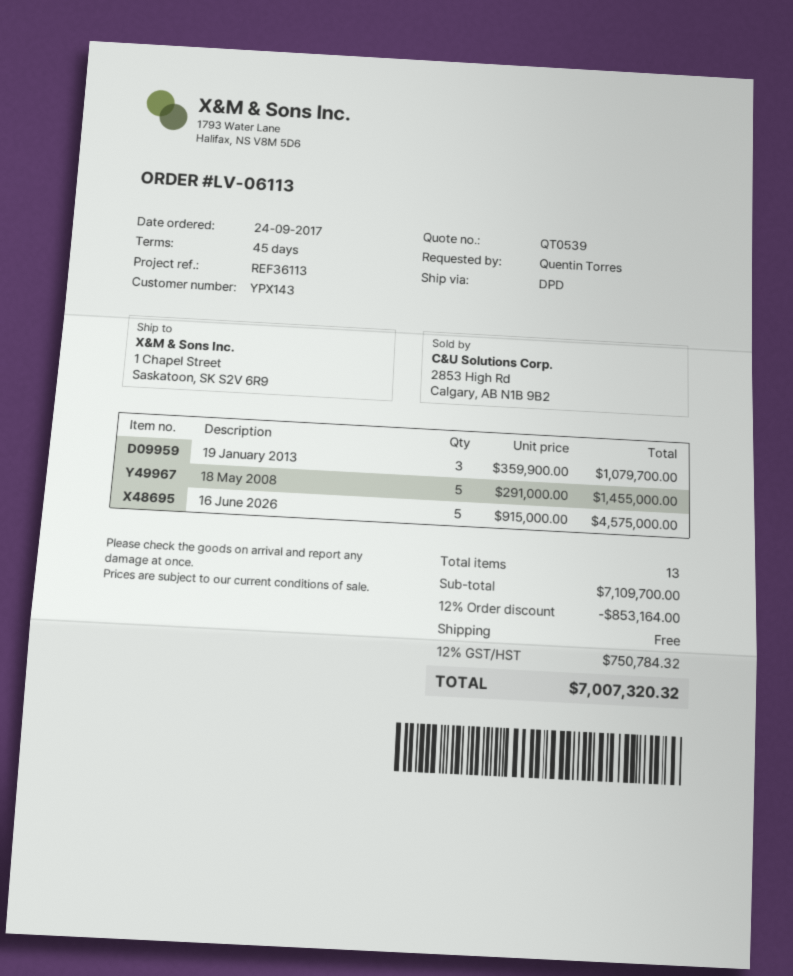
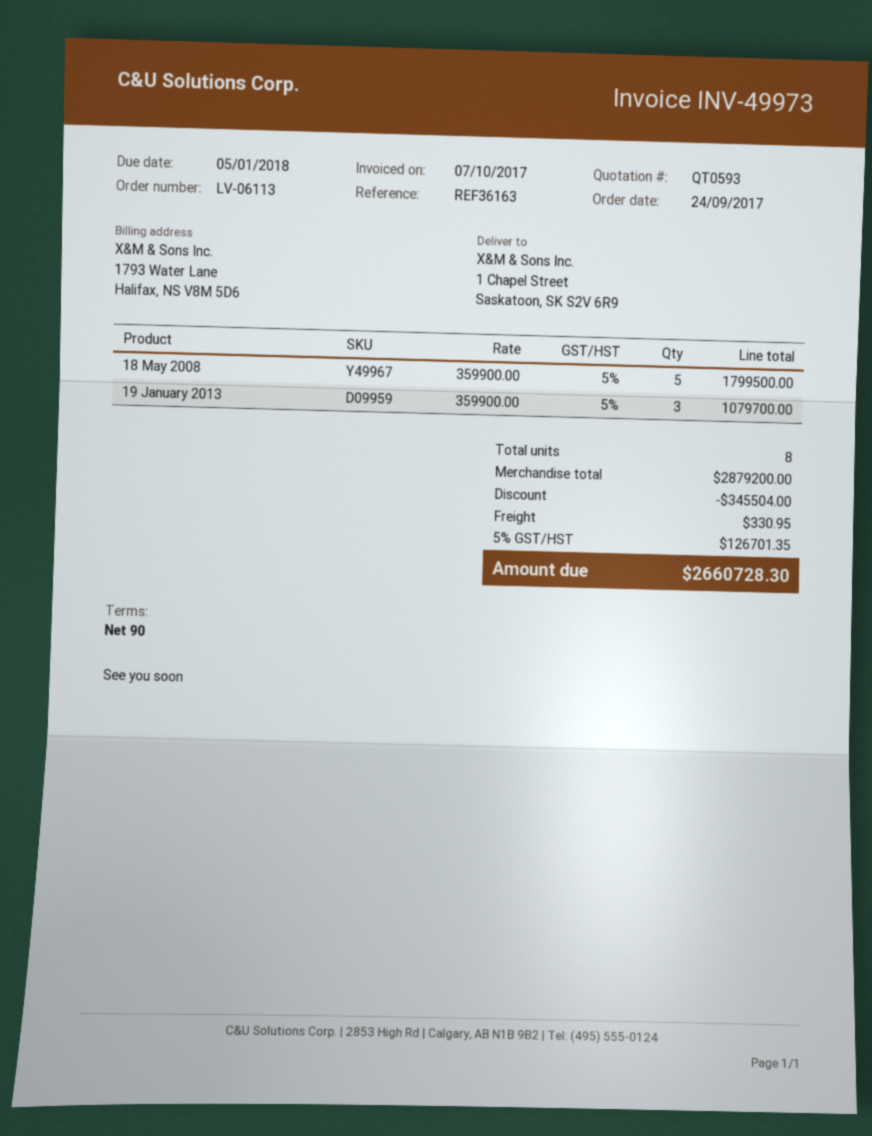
quote number: QT0539 -> QT0593
payment terms: 45 days -> 90 days
reference: REF36113 -> REF36163
18 May 2008: 5 x 291000.00 = 1455000.00 -> 5 x 359900.00 = 1799500.00
16 June 2026: 5 x 915000.00 = 4575000.00 -> none
total quantity: 13 -> 8
subtotal: 7109700.00 -> 2879200.00
discount: 853164.00 -> 345504.00
shipping: 0.00 -> 330.95
tax: 12% = 750784.32 -> 5% = 126701.35
total: 7007320.32 -> 2660728.30

